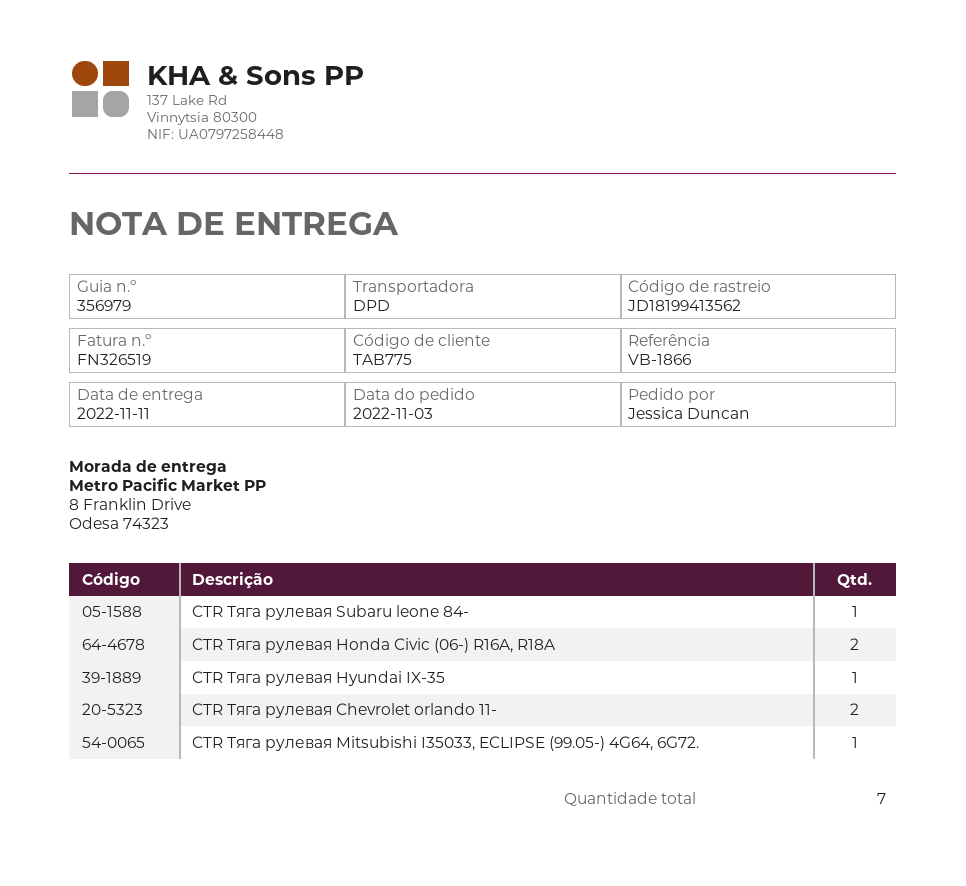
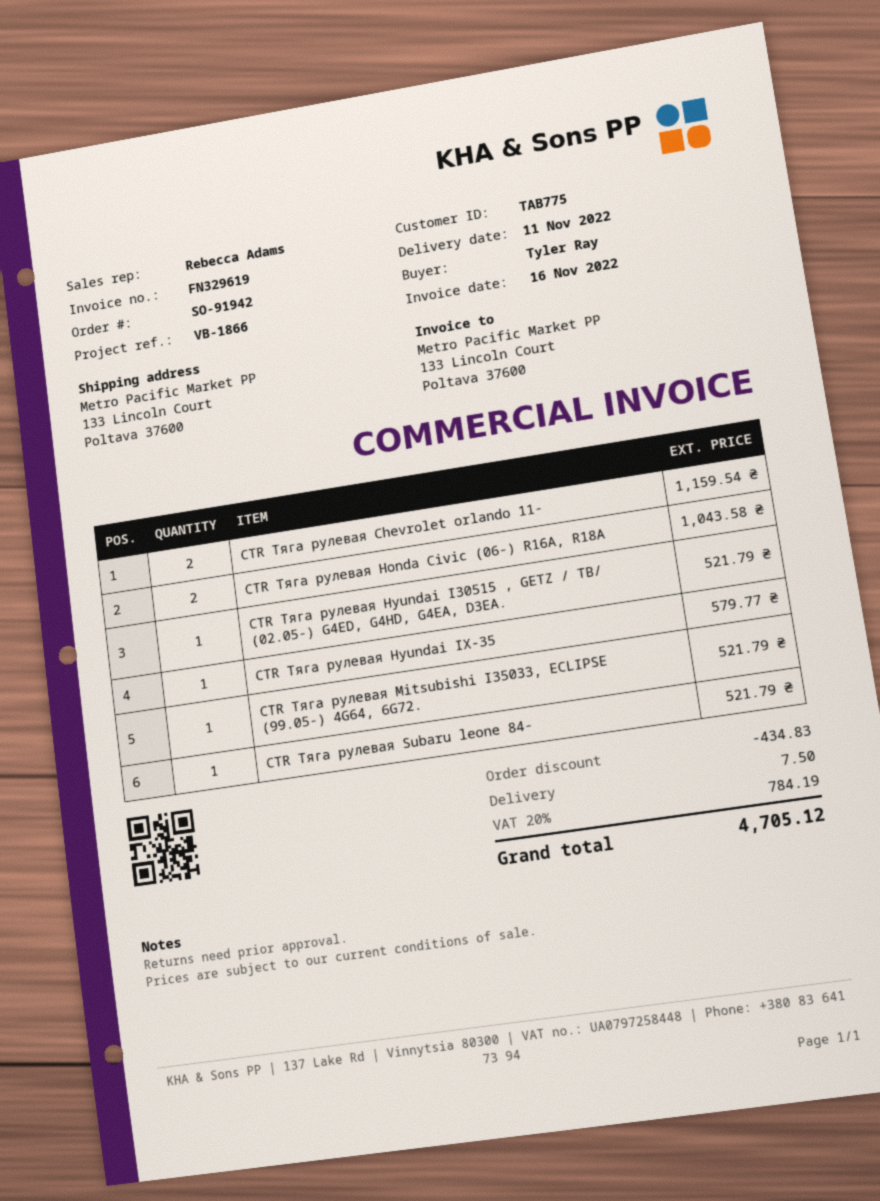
invoice number: FN326519 -> FN329619
ordered by: Jessica Duncan -> Tyler Ray
ship to: 8 Franklin Drive, Odesa 74323 -> 133 Lincoln Court, Poltava 37600
CTR Тяга рулевая Hyundai I30515 , GETZ / TB/ (02.05-) G4ED, G4HD, G4EA, D3EA.: none -> 1

